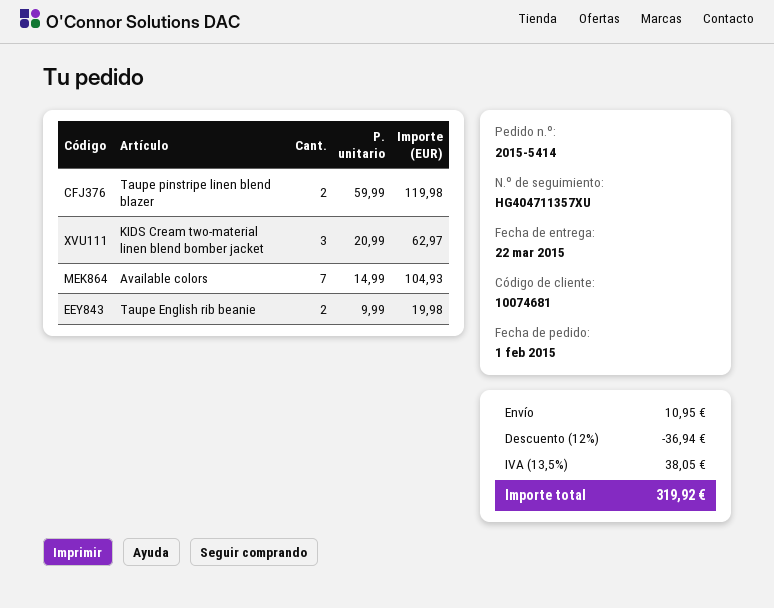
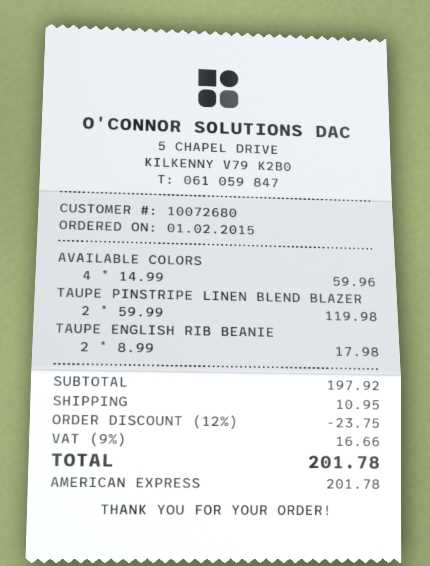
customer number: 10074681 -> 10072680
KIDS Cream two-material linen blend bomber jacket: 3 x 20.99 = 62.97 -> none
Available colors: 7 x 14.99 = 104.93 -> 4 x 14.99 = 59.96
Taupe English rib beanie: 2 x 9.99 = 19.98 -> 2 x 8.99 = 17.98
discount: 12% = 36.94 -> 12% = 23.75
tax: 13.5% = 38.05 -> 9% = 16.66
total: 319.92 -> 201.78

